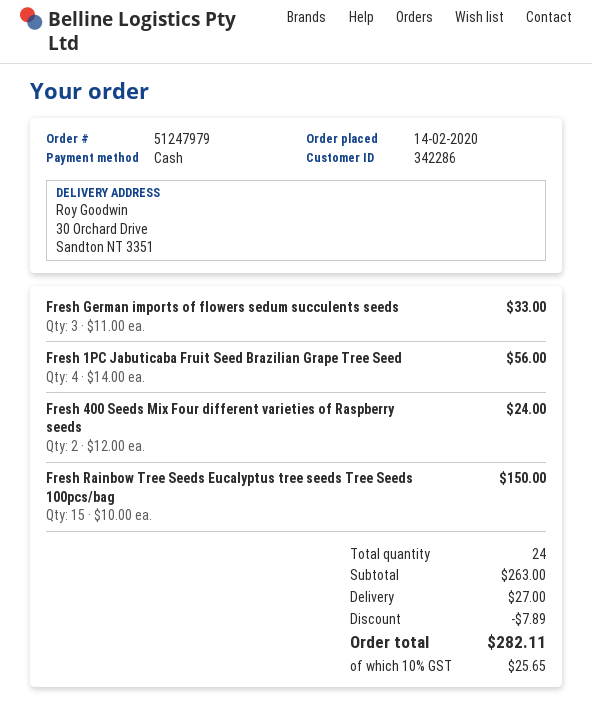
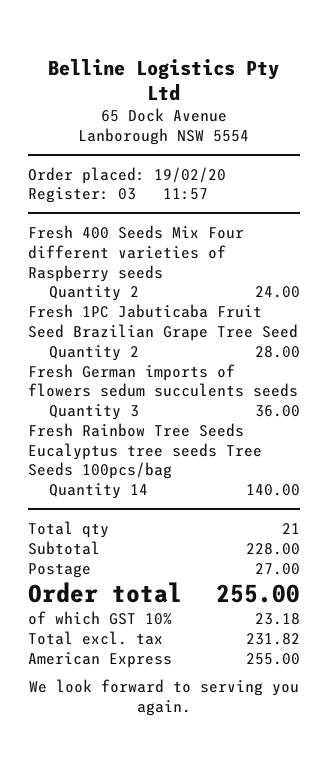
order date: 2020-02-14 -> 2020-02-19
payment method: cash -> American Express
Fresh German imports of flowers sedum succulents seeds: 3 for 33.00 -> 3 for 36.00
Fresh 1PC Jabuticaba Fruit Seed Brazilian Grape Tree Seed: 4 for 56.00 -> 2 for 28.00
Fresh Rainbow Tree Seeds Eucalyptus tree seeds Tree Seeds 100pcs/bag: 15 for 150.00 -> 14 for 140.00
total quantity: 24 -> 21
subtotal: 263.00 -> 228.00
discount: 7.89 -> none
tax: 10% = 25.65 -> 10% = 23.18
total: 282.11 -> 255.00

